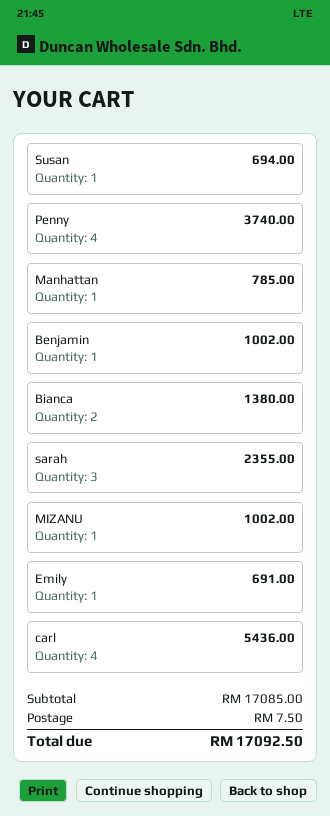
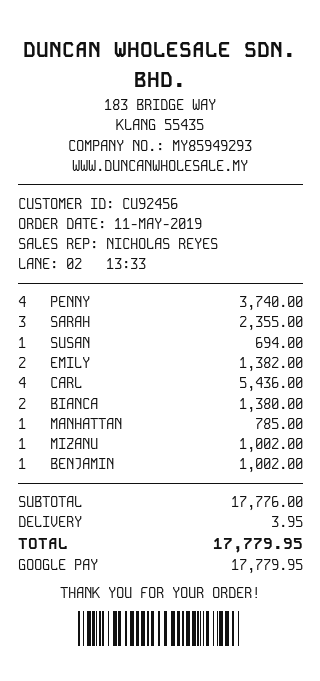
Emily: 1 for 691.00 -> 2 for 1382.00
subtotal: 17085.00 -> 17776.00
shipping: 7.50 -> 3.95
total: 17092.50 -> 17779.95

